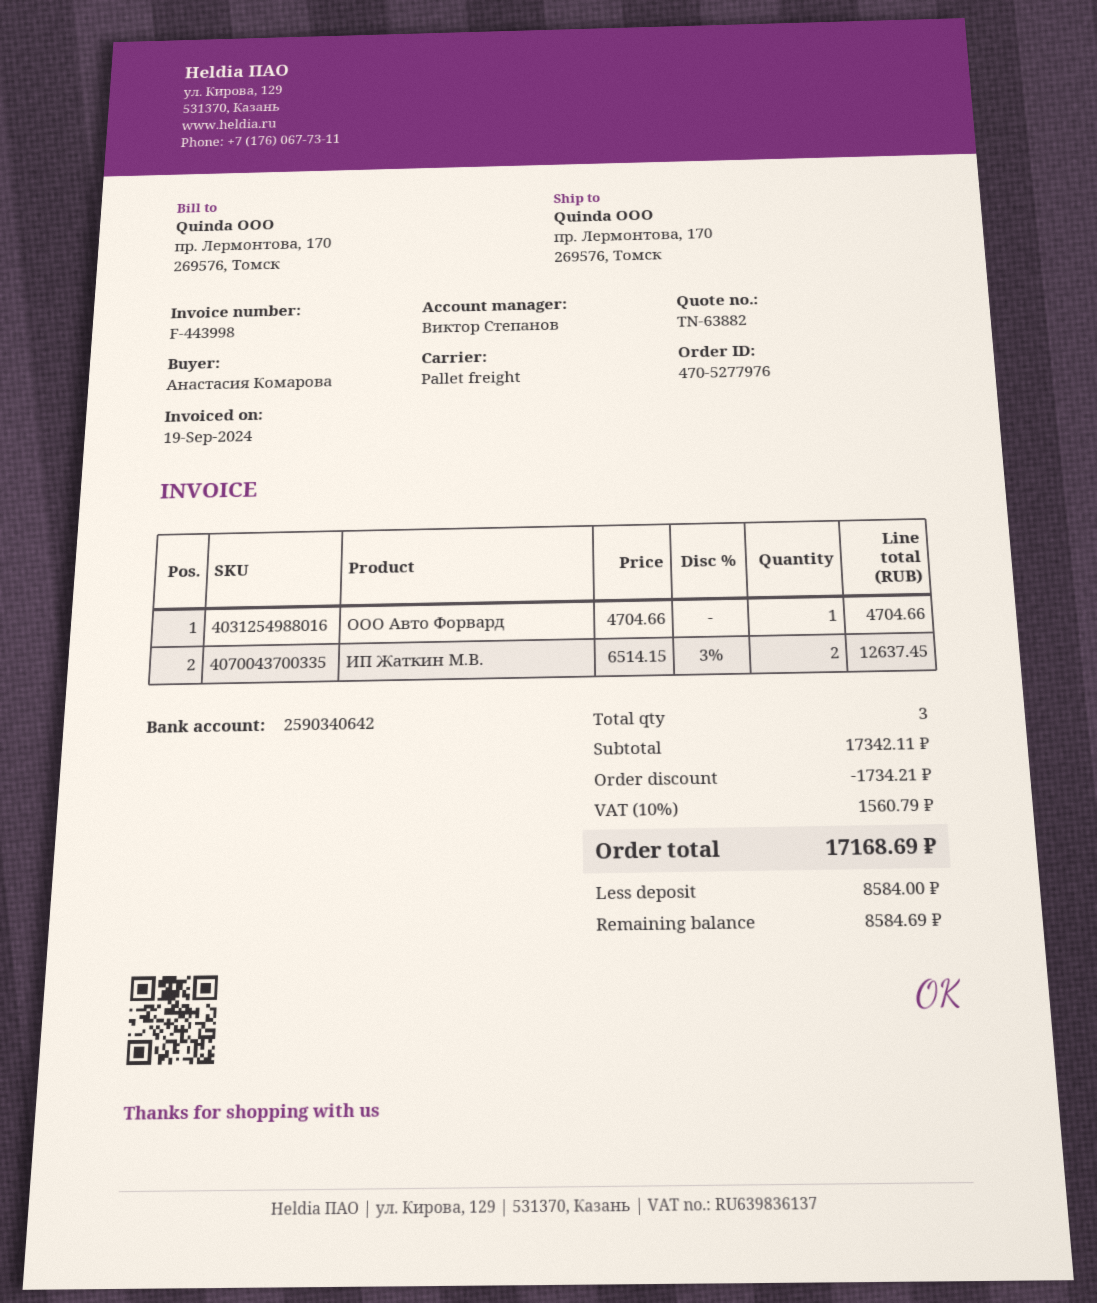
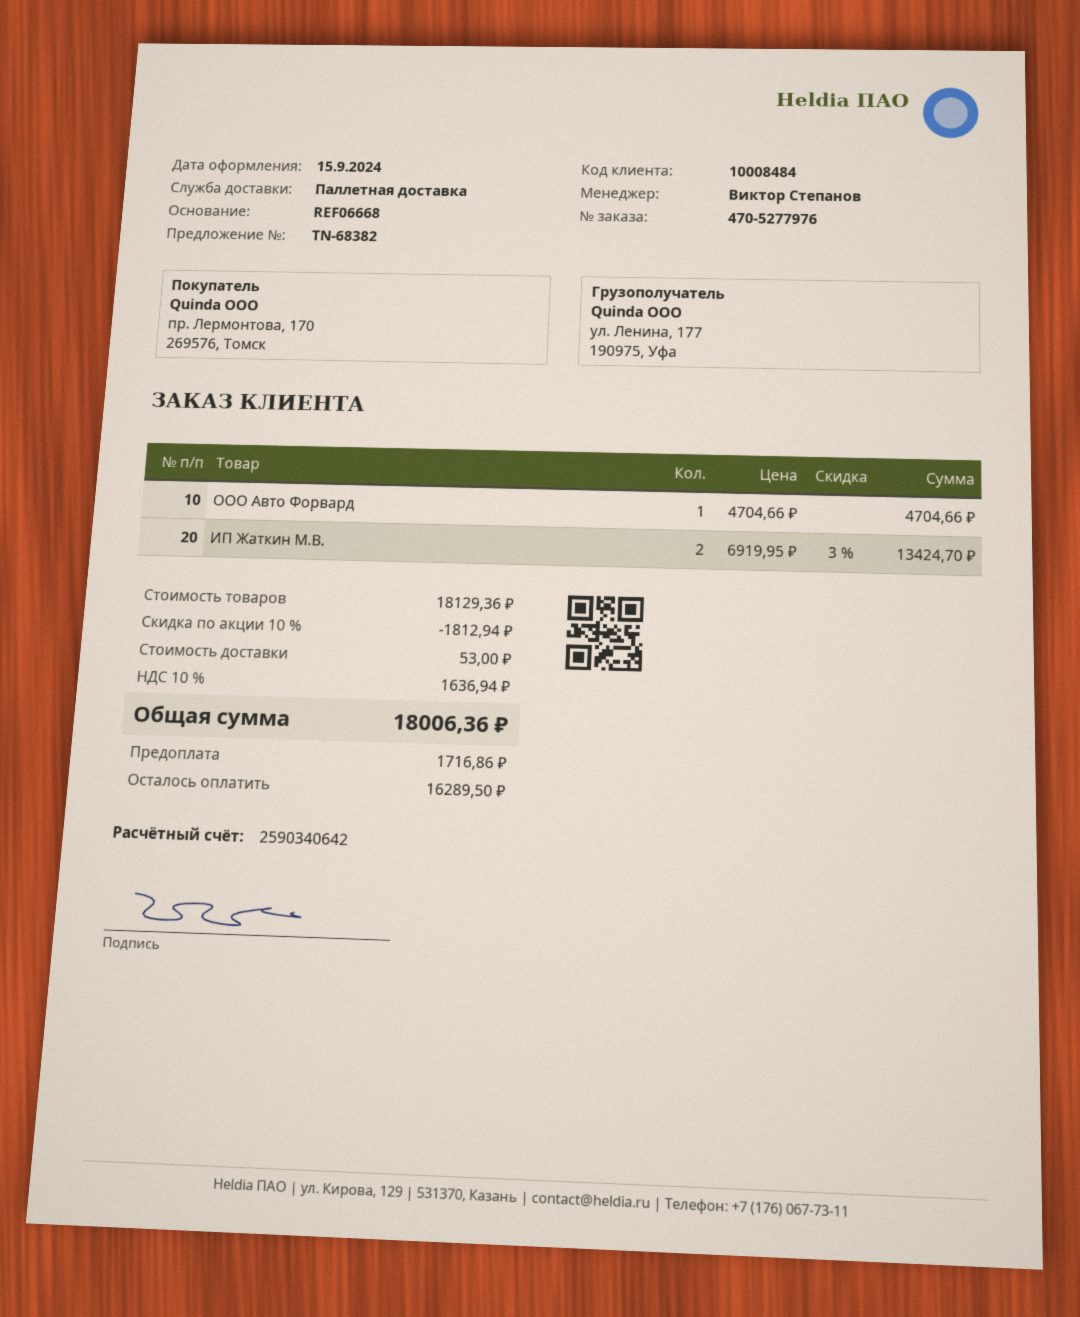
quote number: TN-63882 -> TN-68382
ship to: пр. Лермонтова, 170, 269576, Томск -> ул. Ленина, 177, 190975, Уфа
ИП Жаткин М.В.: 2 x 6514.15 - 3% = 12637.45 -> 2 x 6919.95 - 3% = 13424.70
subtotal: 17342.11 -> 18129.36
discount: 1734.21 -> 1812.94
shipping: none -> 53.00
tax: 10% = 1560.79 -> 10% = 1636.94
total: 17168.69 -> 18006.36
deposit: 8584.00 -> 1716.86
balance: 8584.69 -> 16289.50

